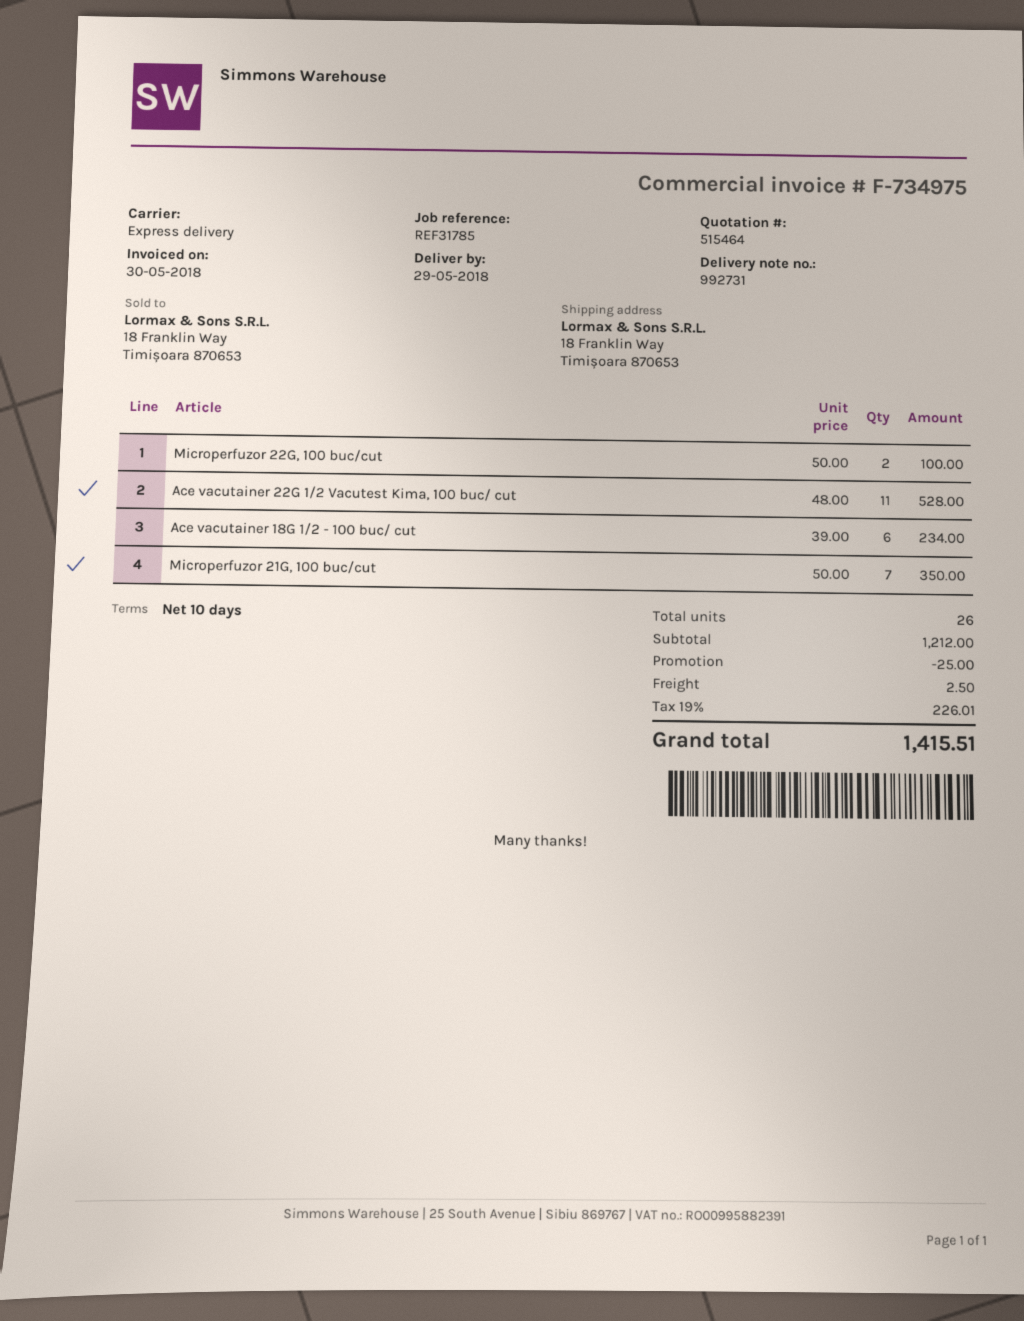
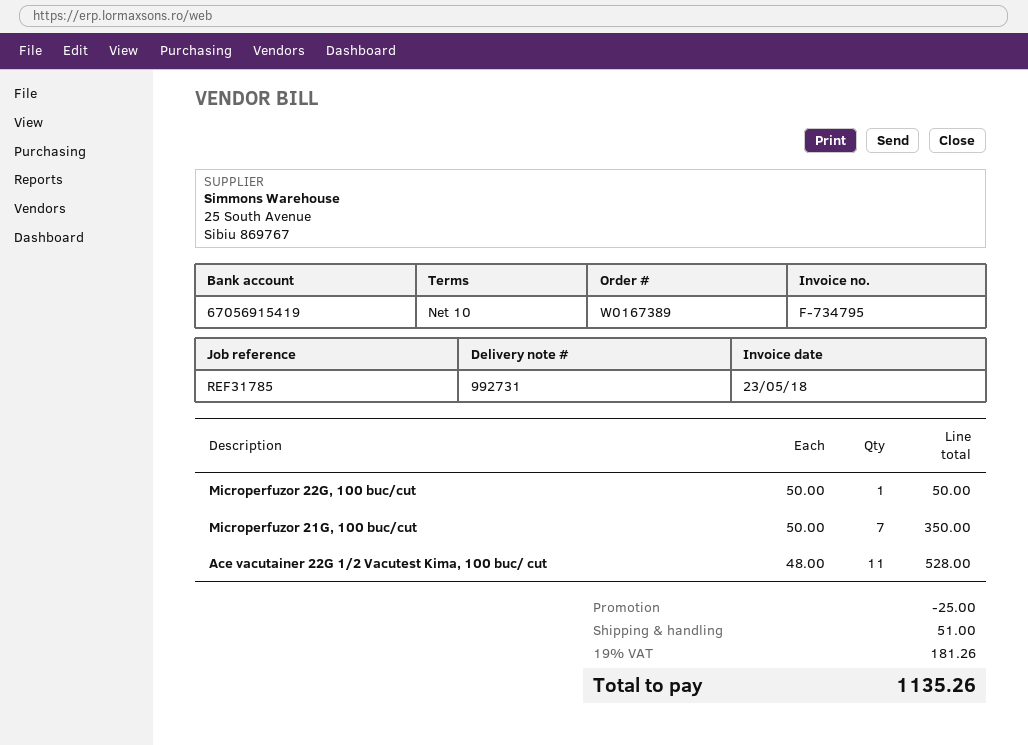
invoice number: F-734975 -> F-734795
invoice date: 2018-05-30 -> 2018-05-23
Microperfuzor 22G, 100 buc/cut: 2 x 50.00 = 100.00 -> 1 x 50.00 = 50.00
Ace vacutainer 18G 1/2 - 100 buc/ cut: 6 x 39.00 = 234.00 -> none
shipping: 2.50 -> 51.00
tax: 19% = 226.01 -> 19% = 181.26
total: 1415.51 -> 1135.26

